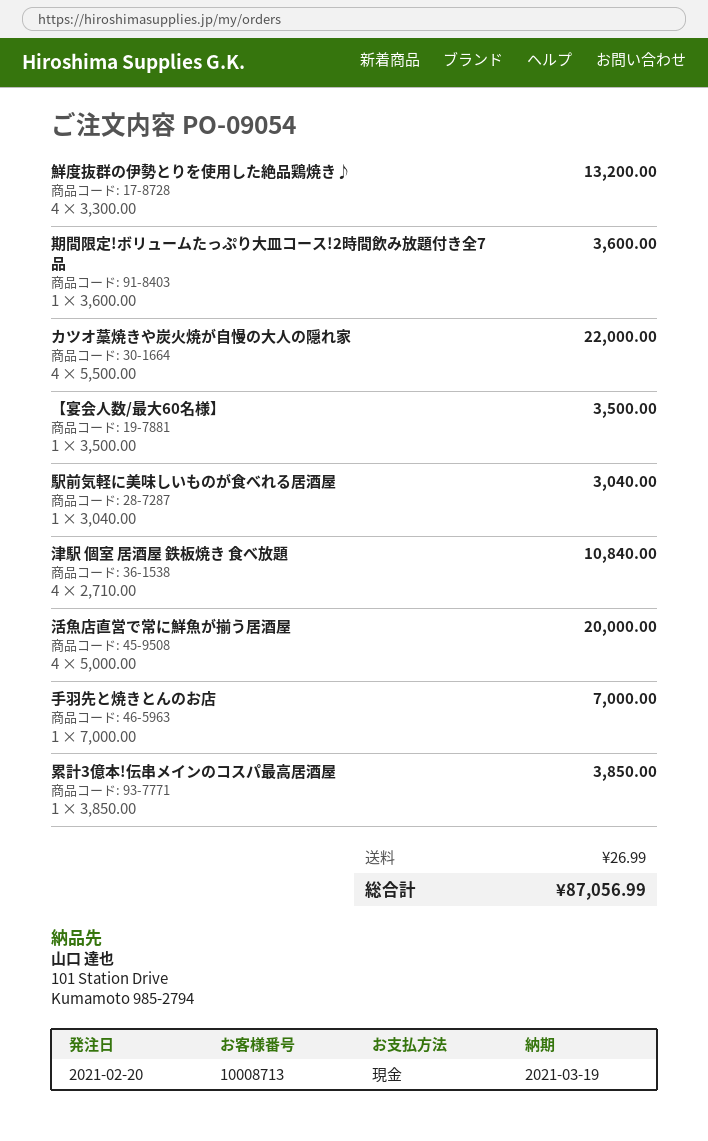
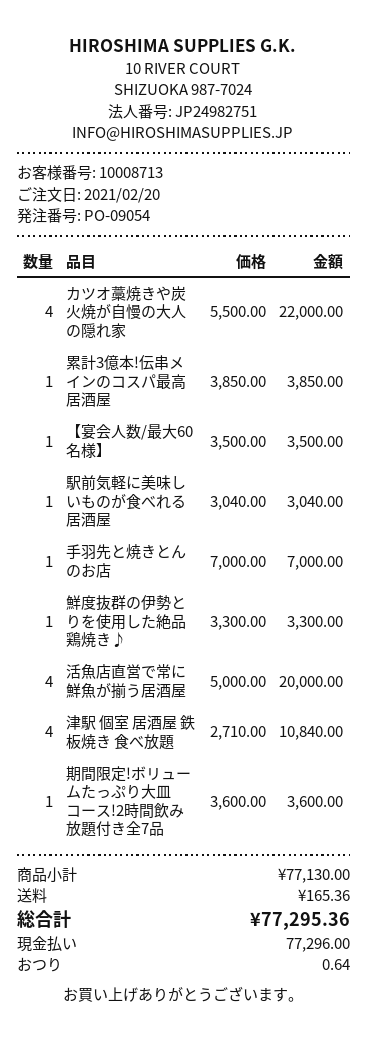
鮮度抜群の伊勢とりを使用した絶品鶏焼き♪: 4 x 3300.00 = 13200.00 -> 1 x 3300.00 = 3300.00
shipping: 26.99 -> 165.36
total: 87056.99 -> 77295.36

